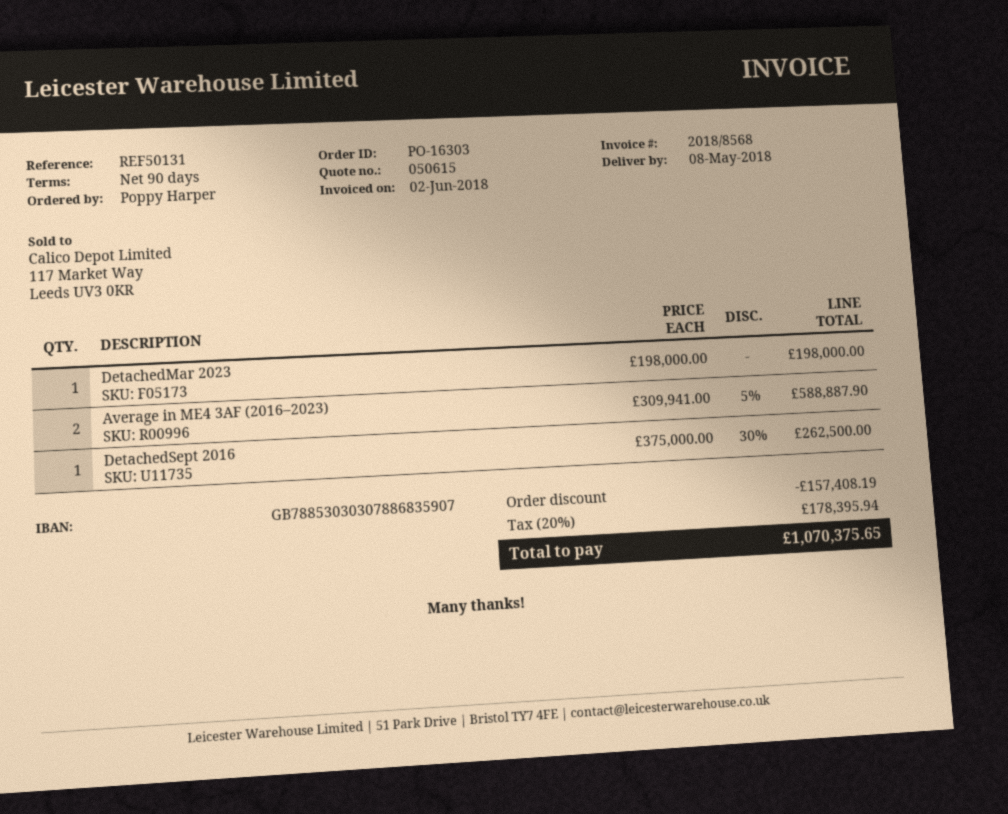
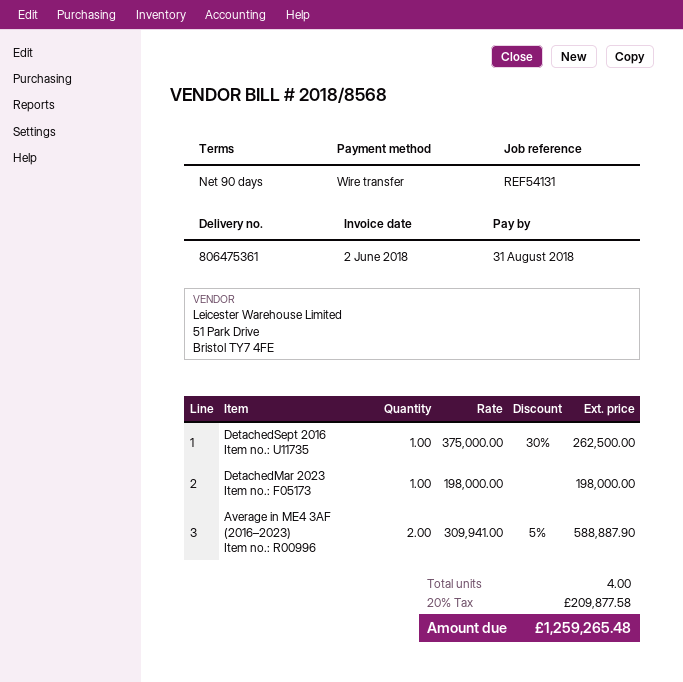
reference: REF50131 -> REF54131
discount: 157408.19 -> none
tax: 20% = 178395.94 -> 20% = 209877.58
total: 1070375.65 -> 1259265.48

